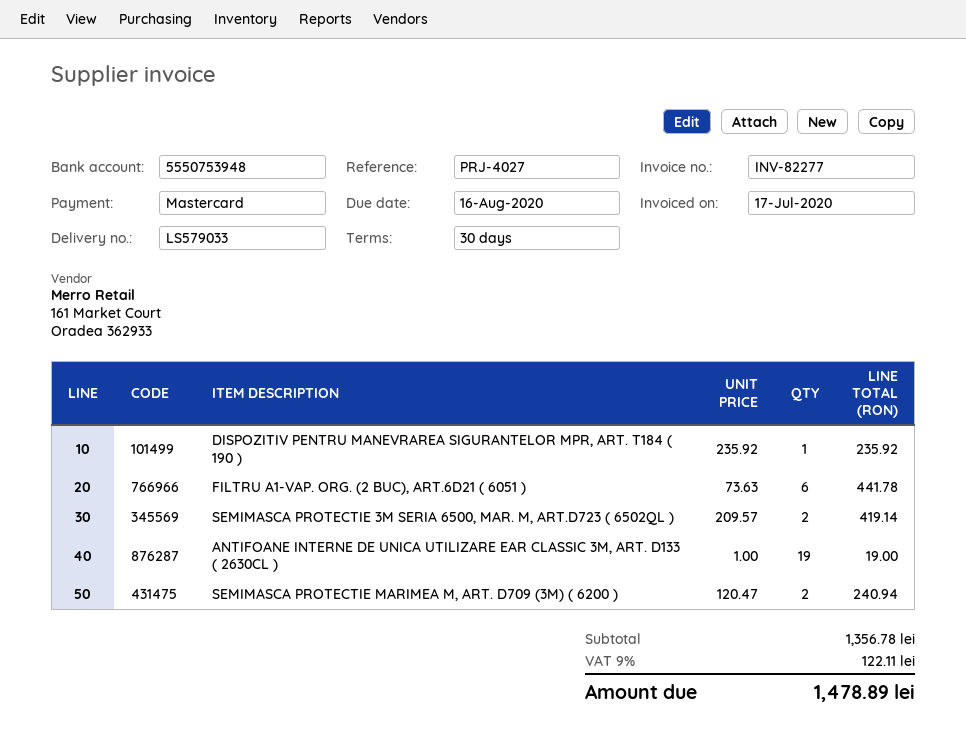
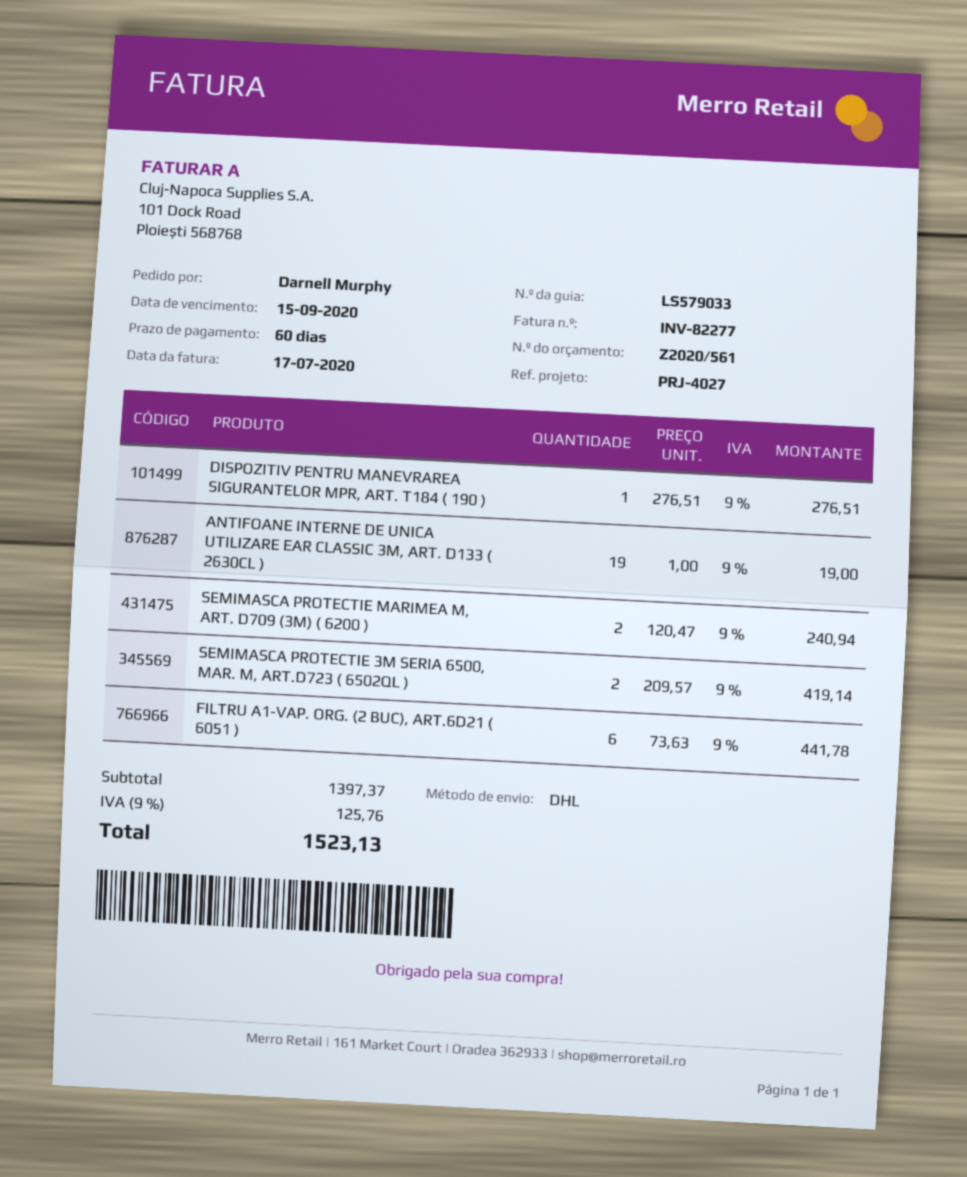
payment terms: 30 days -> 60 days
due date: 2020-08-16 -> 2020-09-15
DISPOZITIV PENTRU MANEVRAREA SIGURANTELOR MPR, ART. T184 ( 190 ): 1 x 235.92 = 235.92 -> 1 x 276.51 = 276.51
subtotal: 1356.78 -> 1397.37
tax: 9% = 122.11 -> 9% = 125.76
total: 1478.89 -> 1523.13

